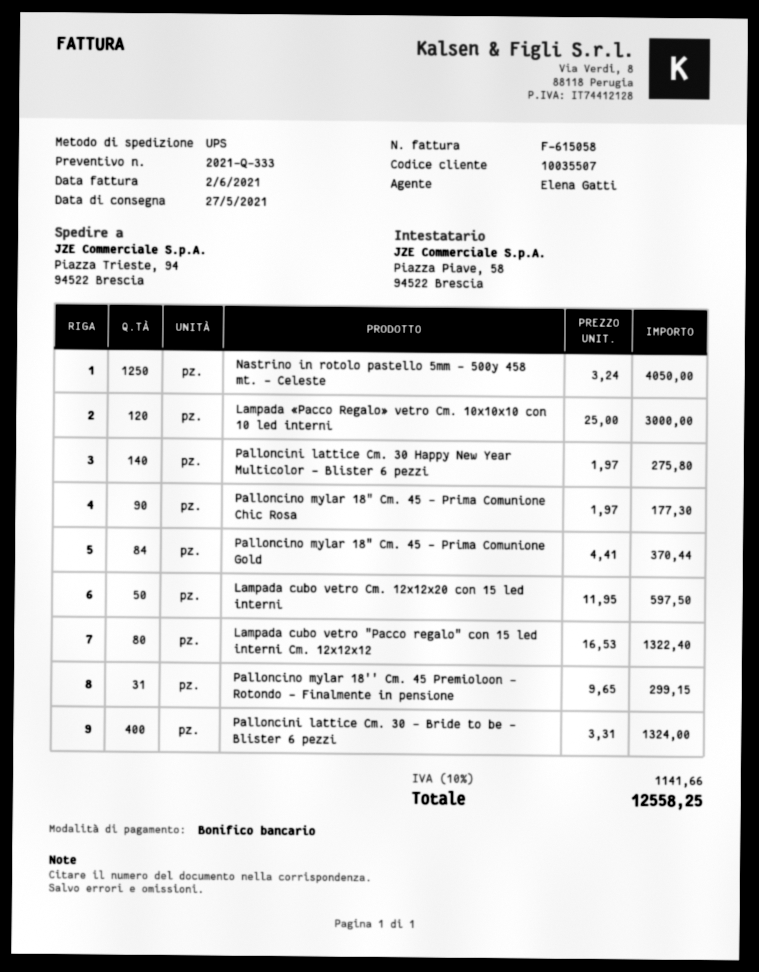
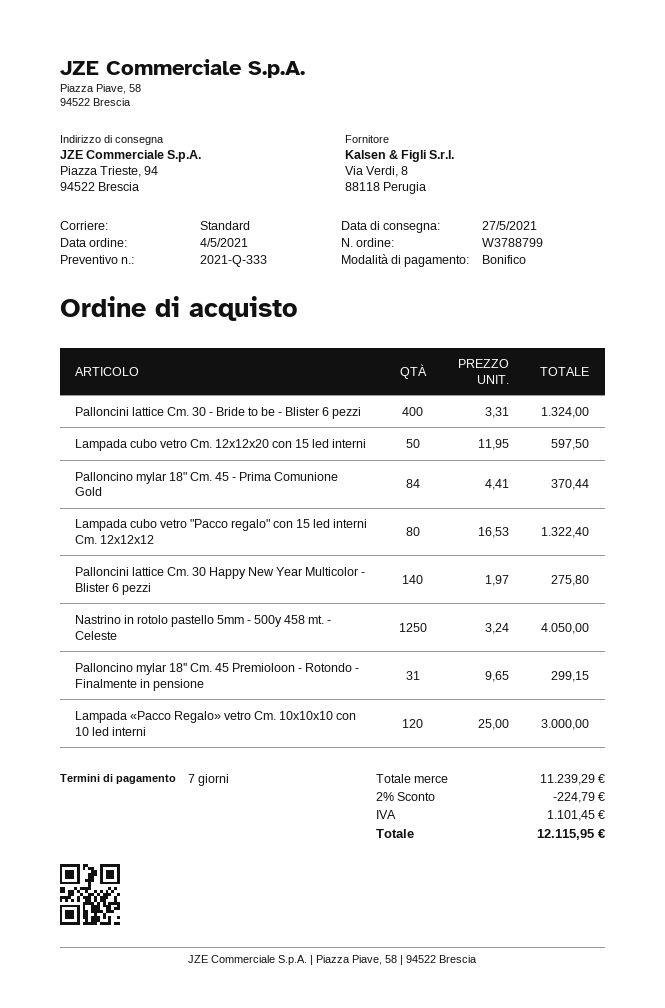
shipping method: UPS -> standard
Palloncino mylar 18" Cm. 45 - Prima Comunione Chic Rosa: 90 x 1.97 = 177.30 -> none
discount: none -> 2% = 224.79
tax: 1141.66 -> 1101.45
total: 12558.25 -> 12115.95

